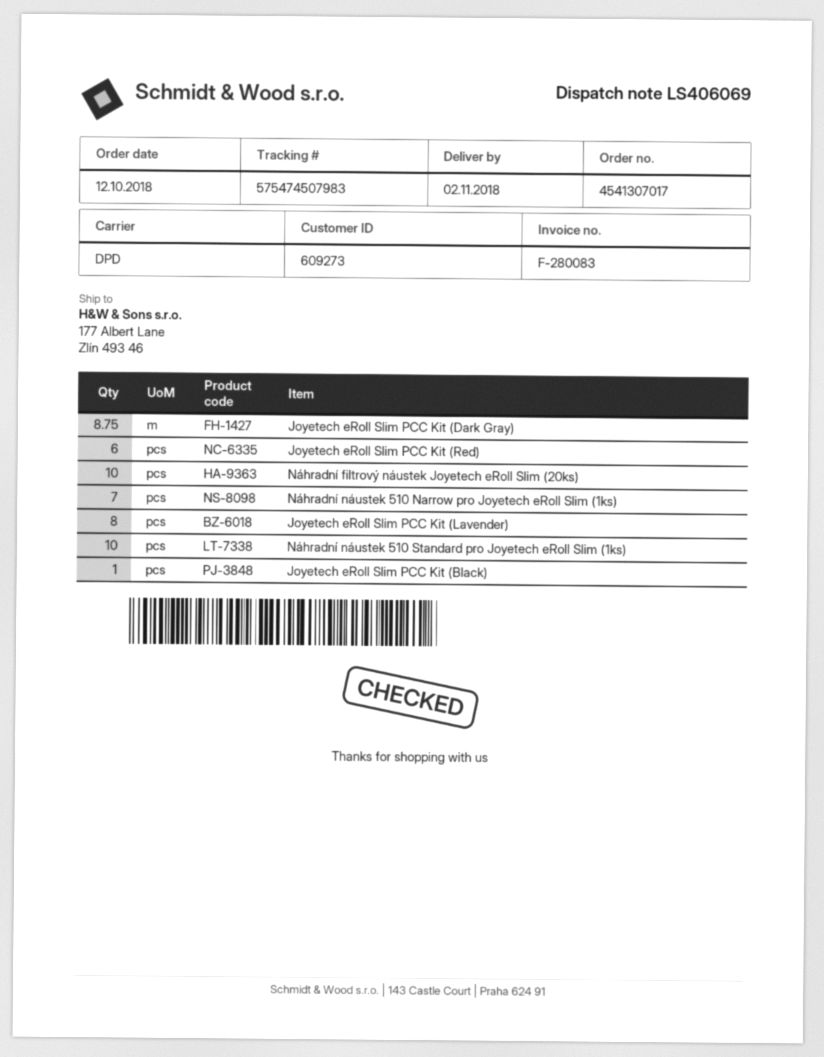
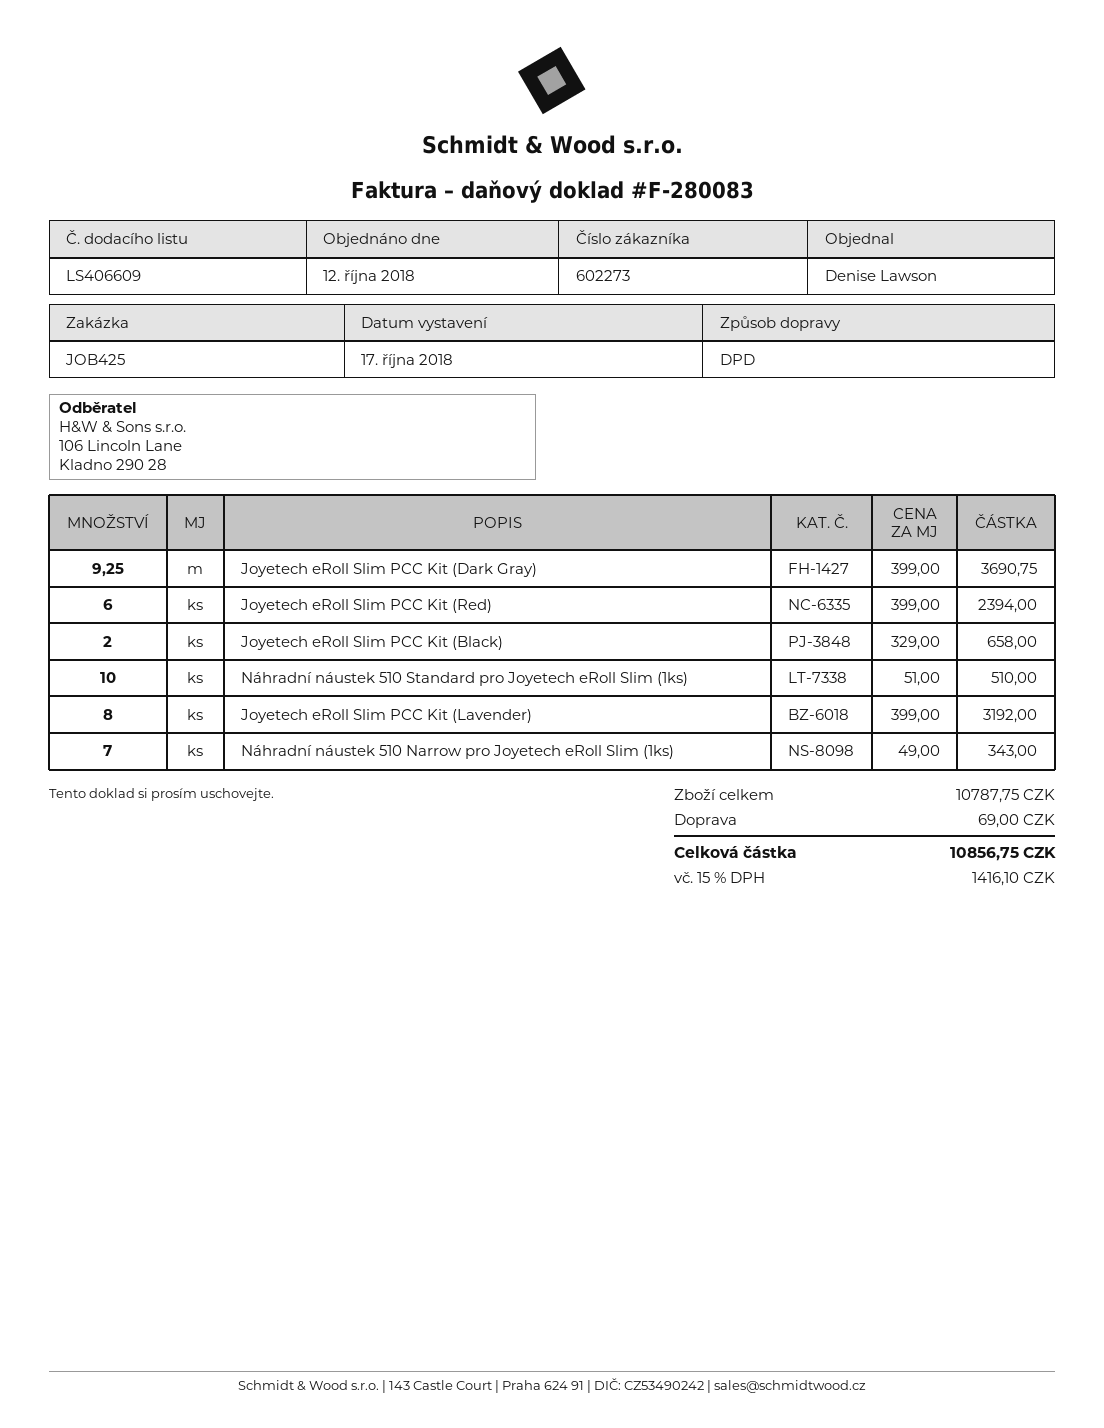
delivery note number: LS406069 -> LS406609
customer number: 609273 -> 602273
Joyetech eRoll Slim PCC Kit (Dark Gray): 8.75 -> 9.25
Náhradní filtrový náustek Joyetech eRoll Slim (20ks): 10 -> none
Joyetech eRoll Slim PCC Kit (Black): 1 -> 2

